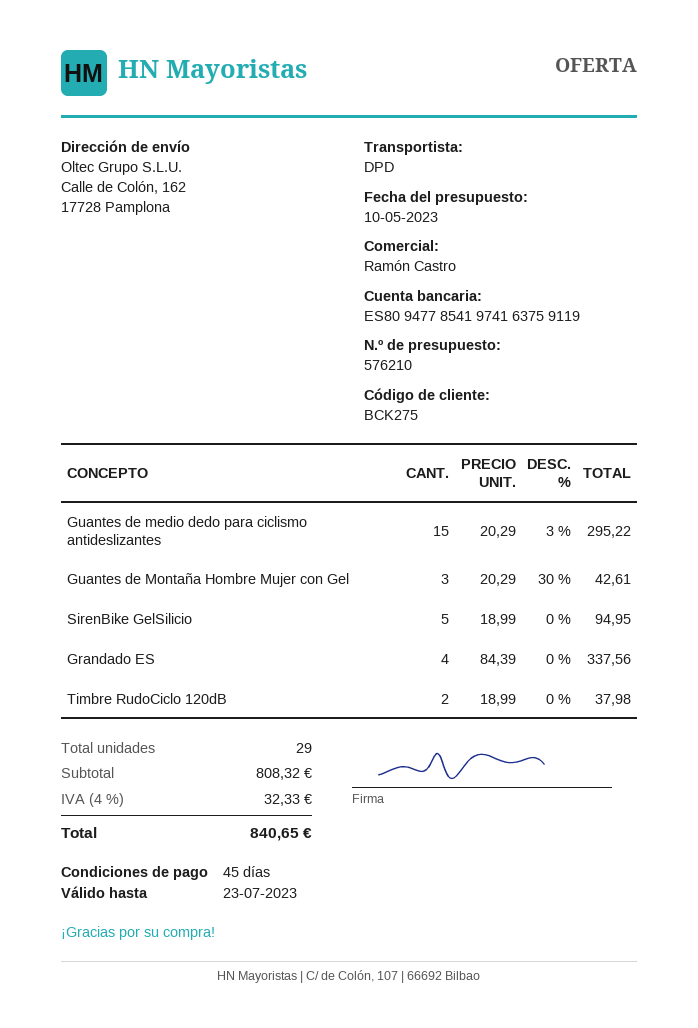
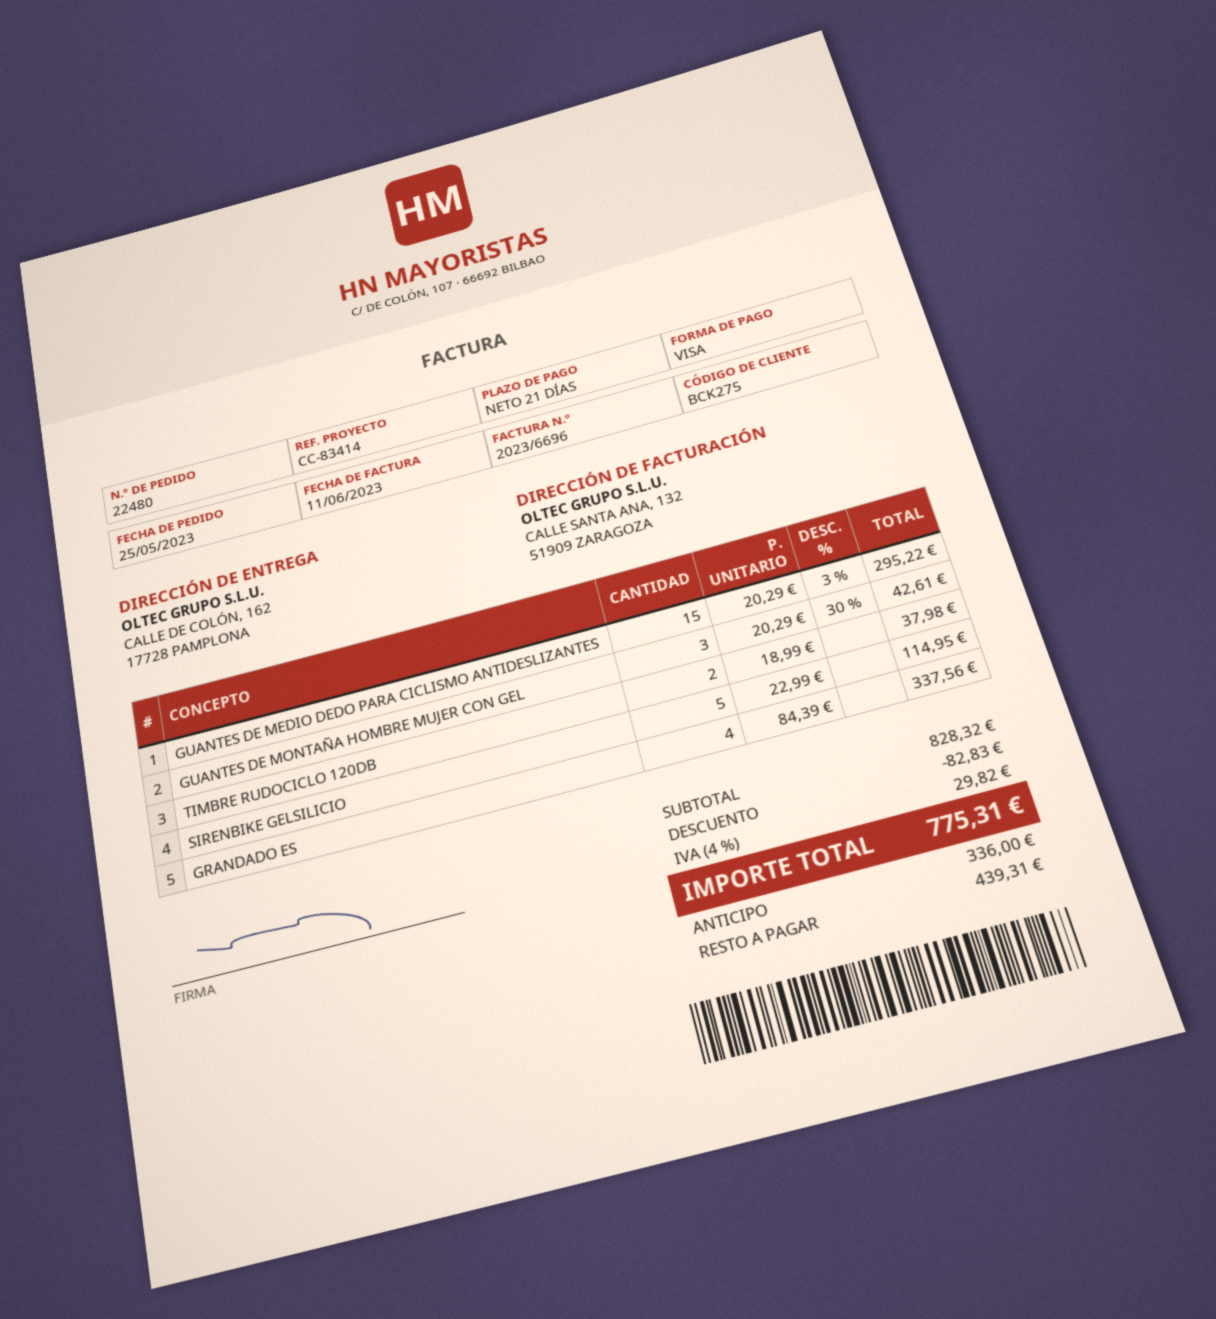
payment terms: 45 days -> 21 days
SirenBike GelSilicio: 5 x 18.99 = 94.95 -> 5 x 22.99 = 114.95
subtotal: 808.32 -> 828.32
discount: none -> 82.83
tax: 4% = 32.33 -> 4% = 29.82
total: 840.65 -> 775.31

